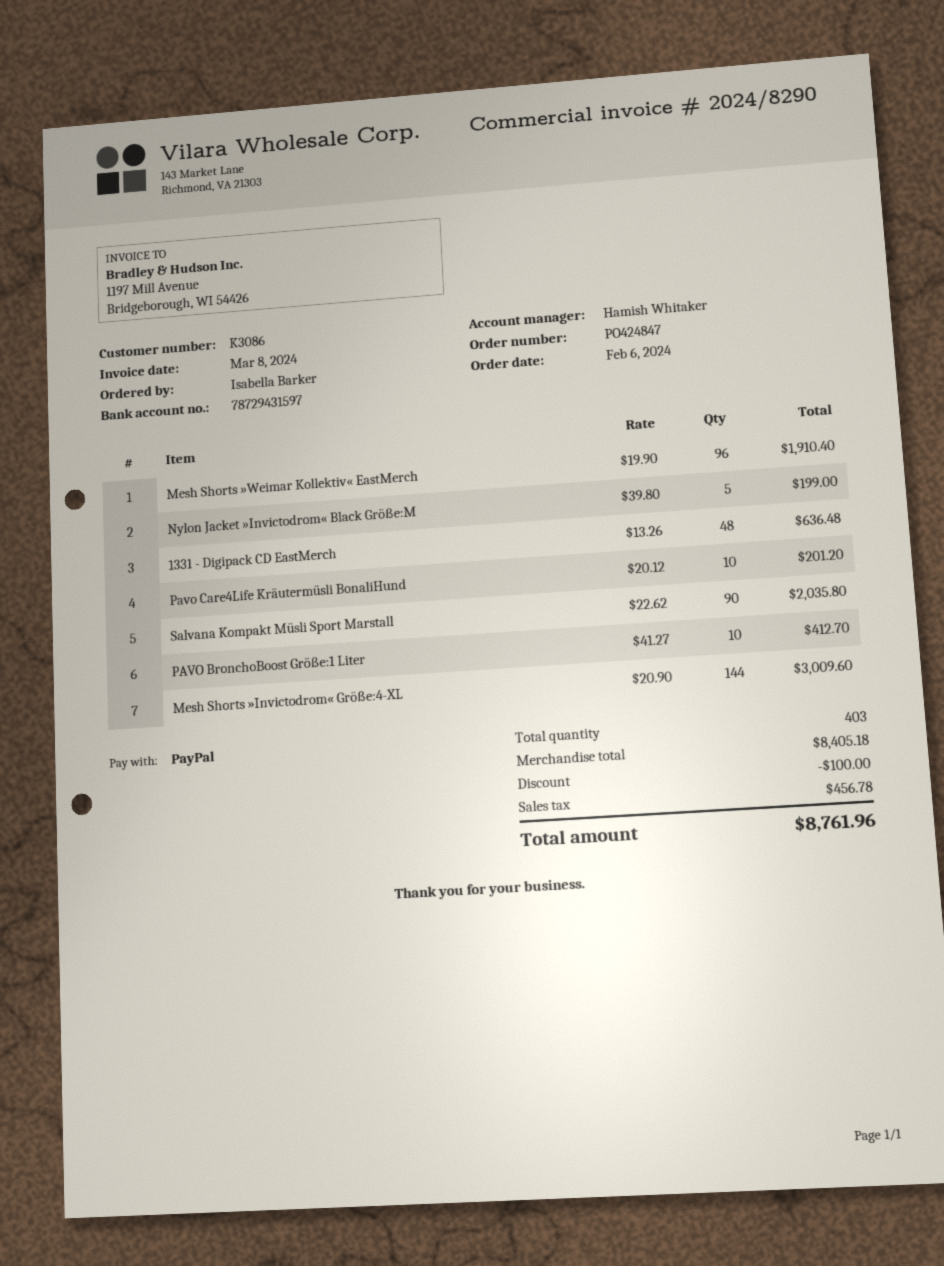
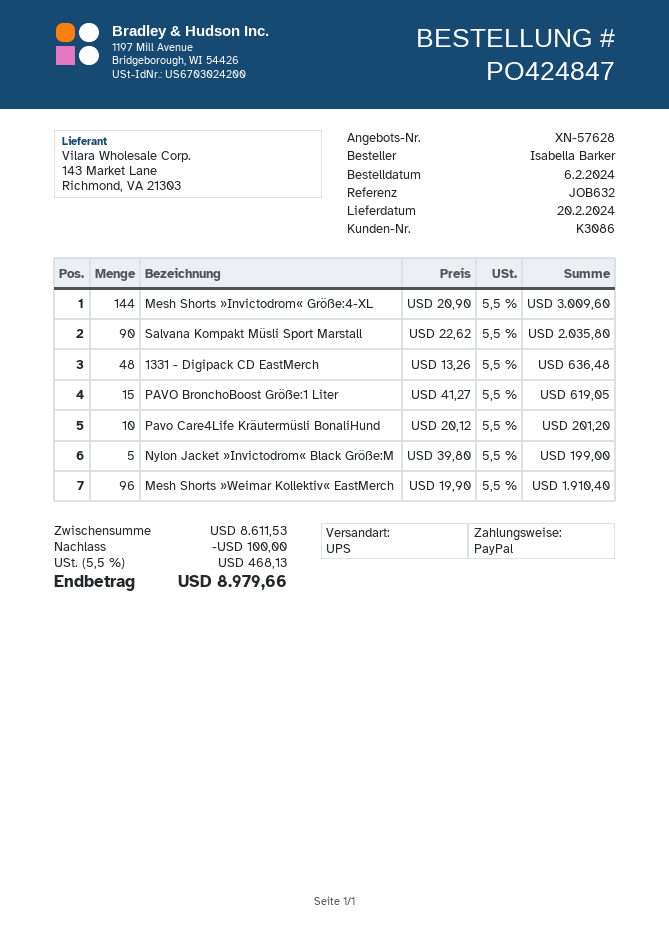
PAVO BronchoBoost Größe:1 Liter: 10 x 41.27 = 412.70 -> 15 x 41.27 = 619.05
subtotal: 8405.18 -> 8611.53
tax: 456.78 -> 468.13
total: 8761.96 -> 8979.66

